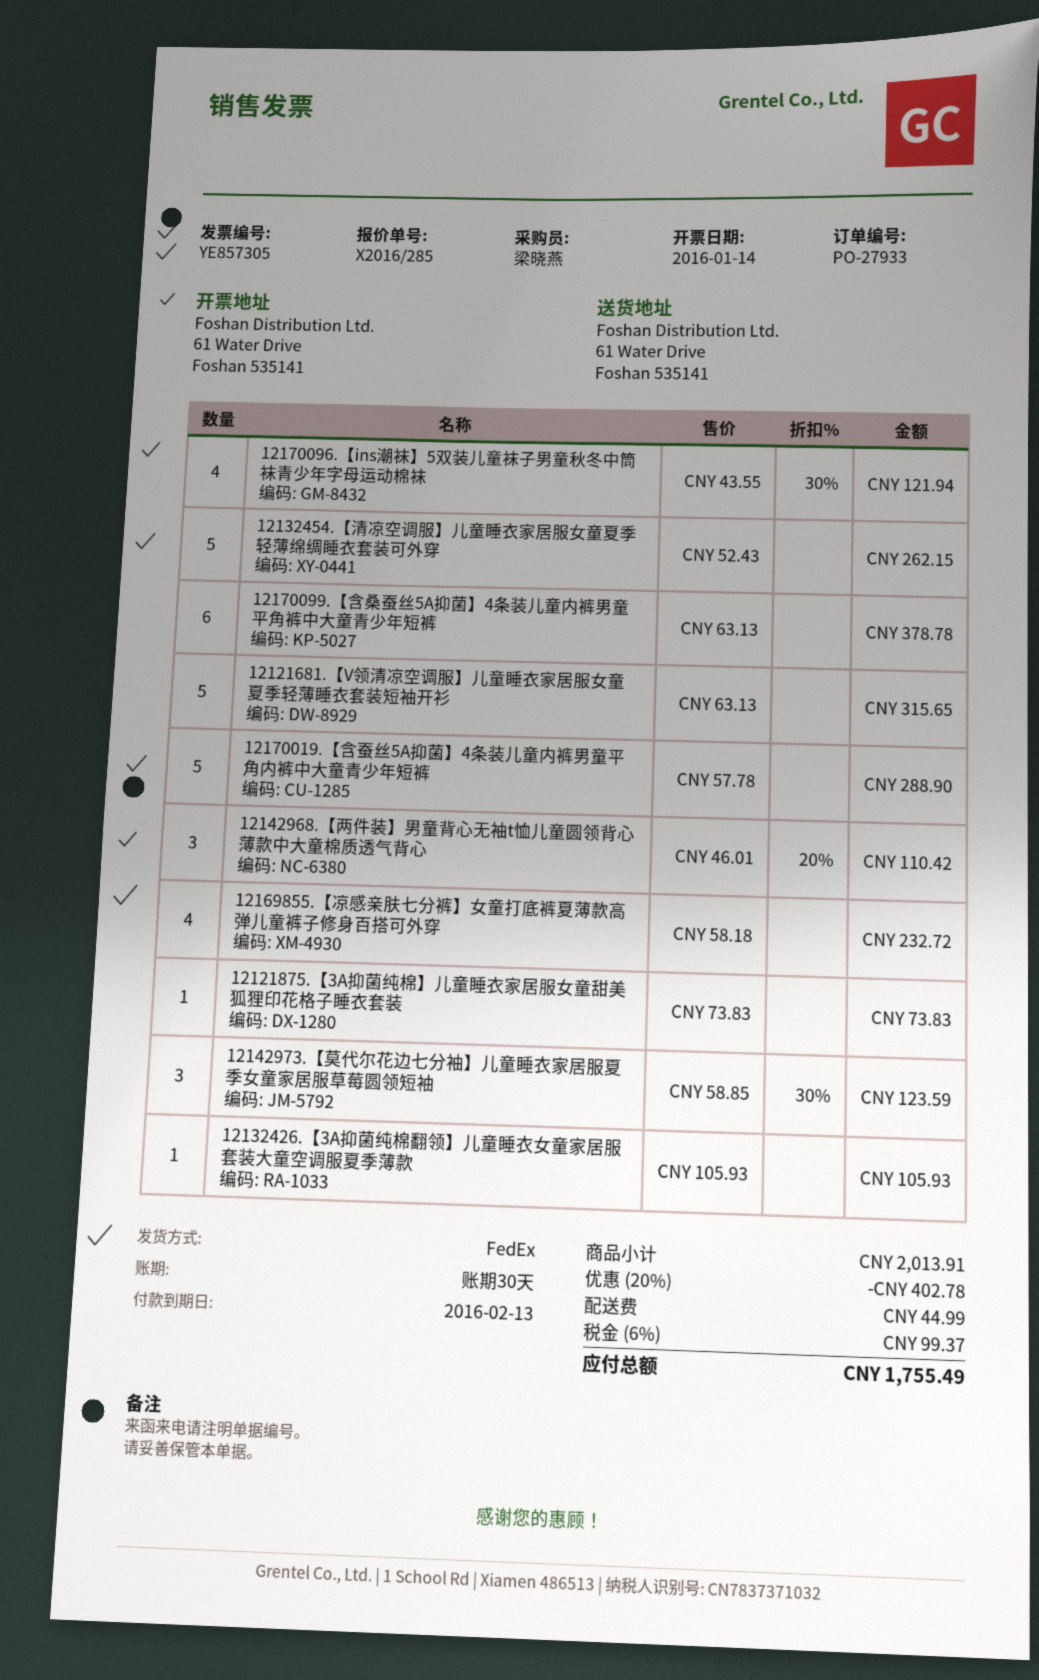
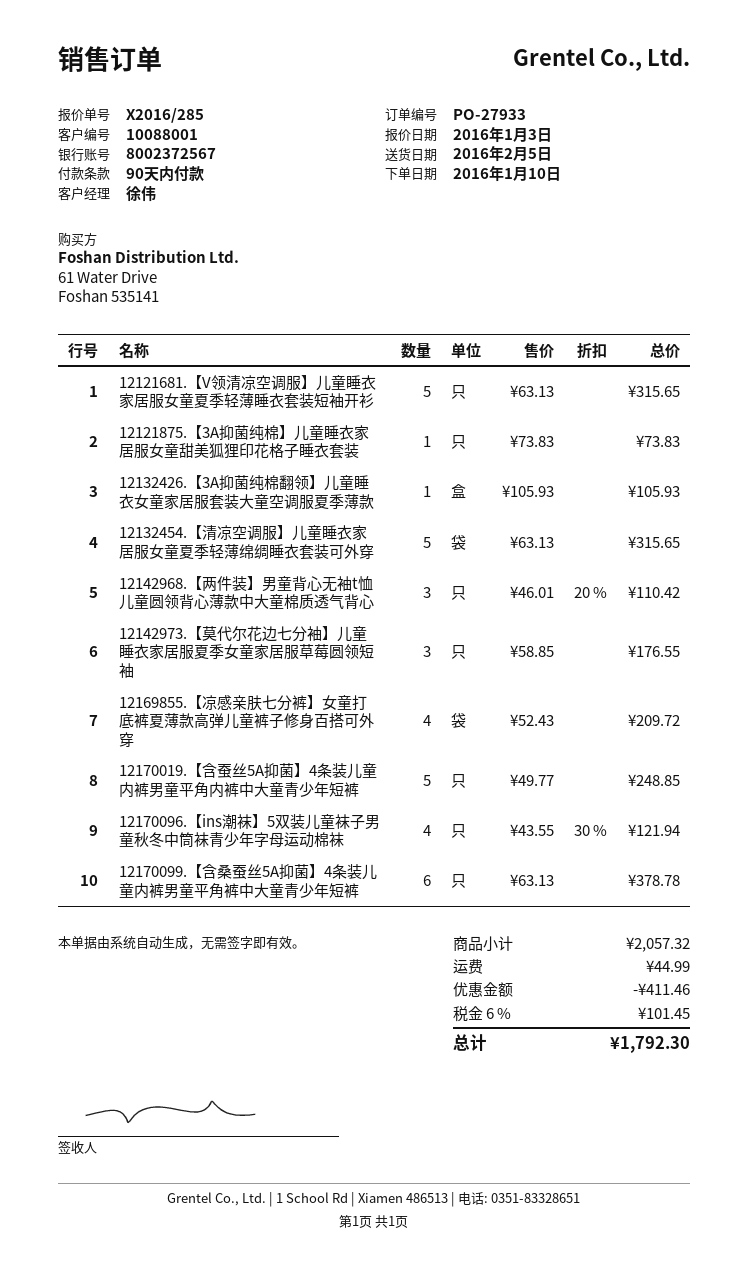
payment terms: 30 days -> 90 days
12132454.【清凉空调服】儿童睡衣家居服女童夏季轻薄绵绸睡衣套装可外穿: 5 x 52.43 = 262.15 -> 5 x 63.13 = 315.65
12170019.【含蚕丝5A抑菌】4条装儿童内裤男童平角内裤中大童青少年短裤: 5 x 57.78 = 288.90 -> 5 x 49.77 = 248.85
12169855.【凉感亲肤七分裤】女童打底裤夏薄款高弹儿童裤子修身百搭可外穿: 4 x 58.18 = 232.72 -> 4 x 52.43 = 209.72
12142973.【莫代尔花边七分袖】儿童睡衣家居服夏季女童家居服草莓圆领短袖: 3 x 58.85 - 30% = 123.59 -> 3 x 58.85 = 176.55
subtotal: 2013.91 -> 2057.32
discount: 402.78 -> 411.46
tax: 6% = 99.37 -> 6% = 101.45
total: 1755.49 -> 1792.30

